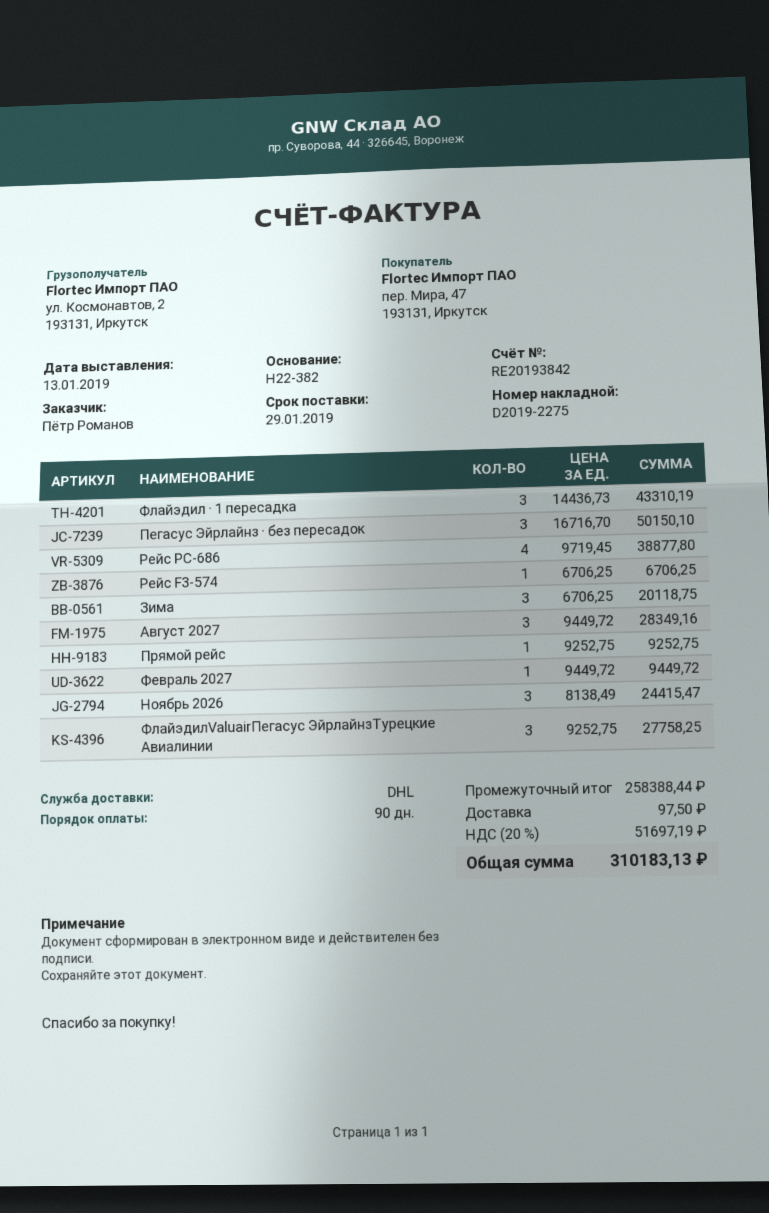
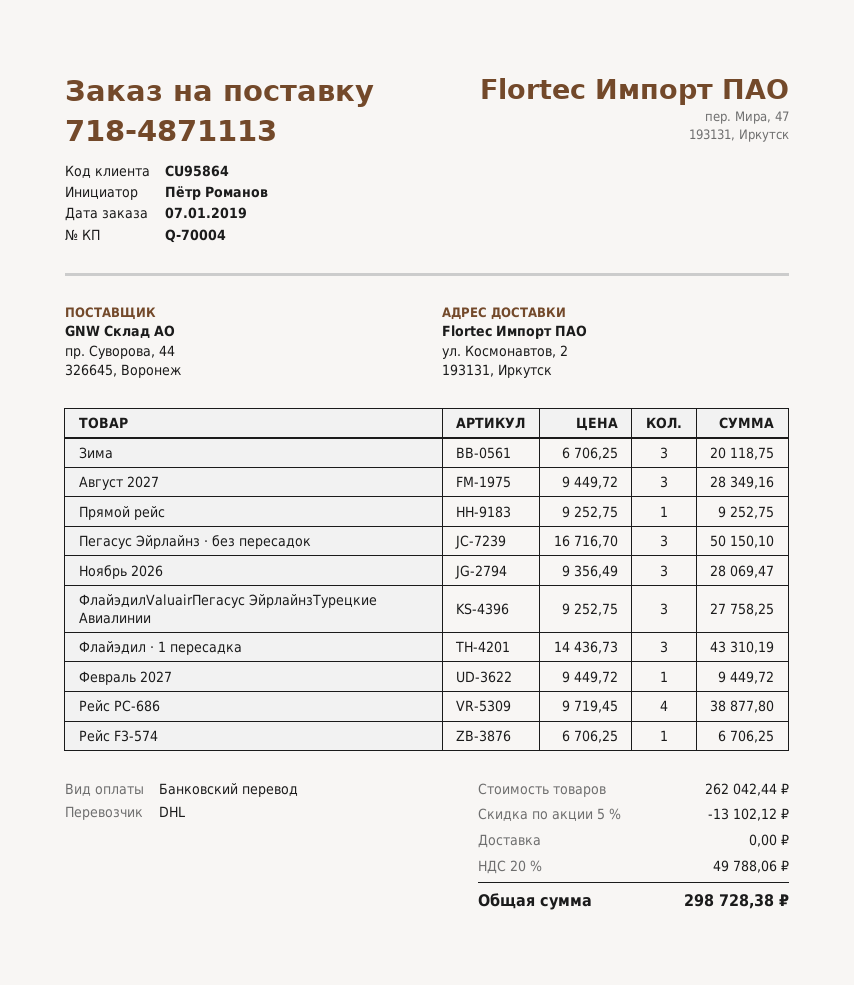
Ноябрь 2026: 3 x 8138.49 = 24415.47 -> 3 x 9356.49 = 28069.47
subtotal: 258388.44 -> 262042.44
discount: none -> 5% = 13102.12
shipping: 97.50 -> 0.00
tax: 20% = 51697.19 -> 20% = 49788.06
total: 310183.13 -> 298728.38

